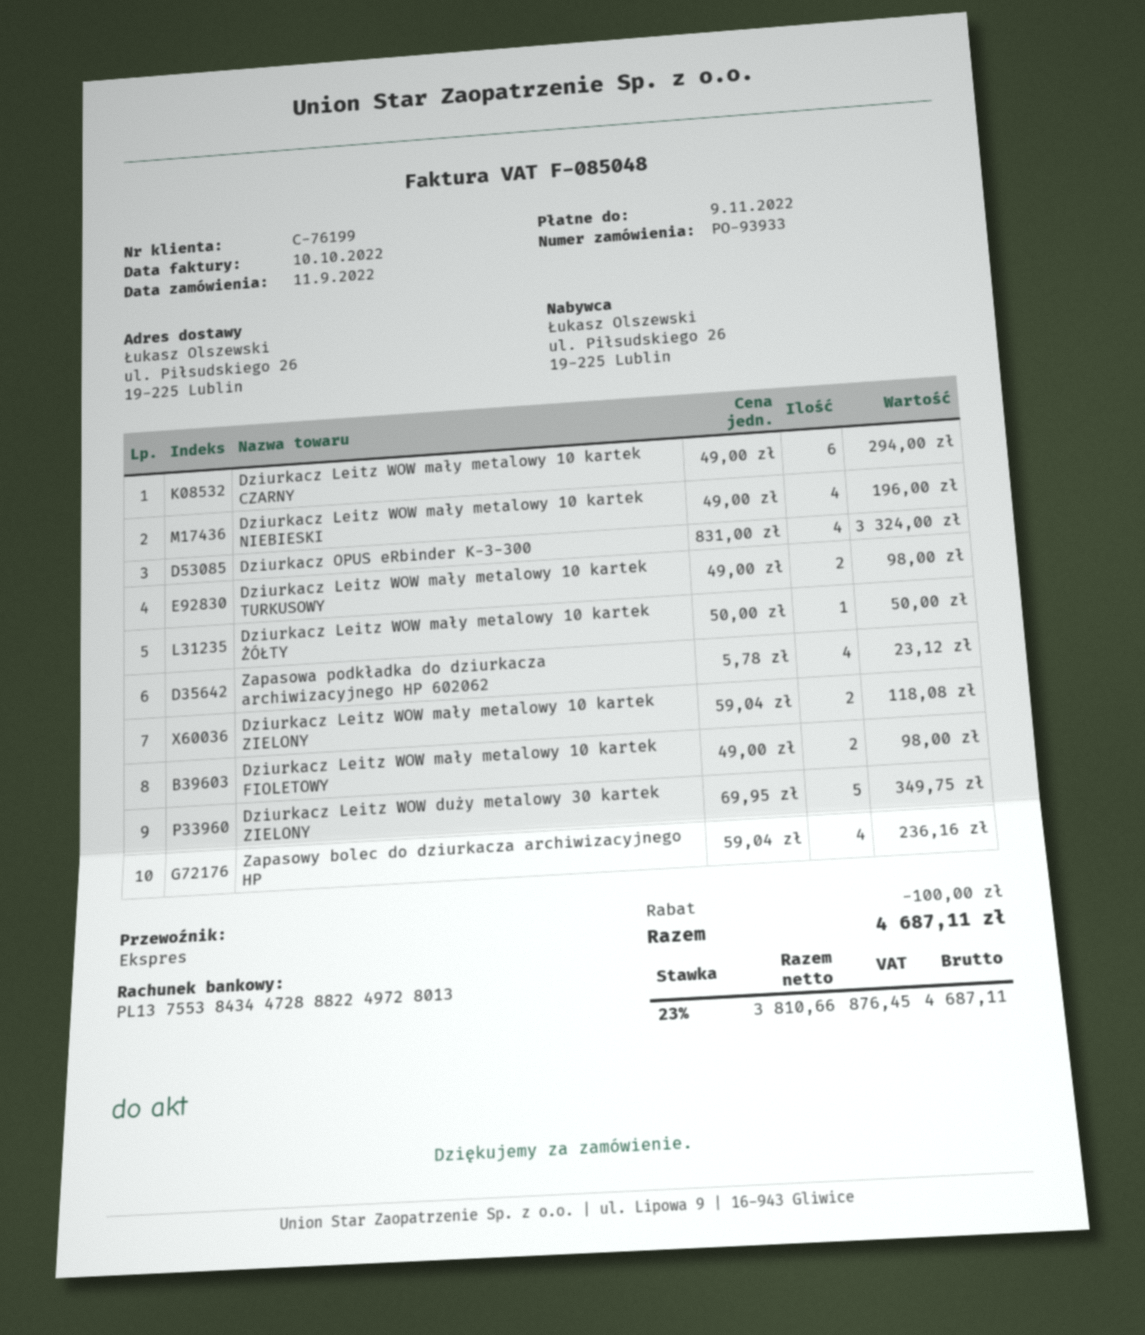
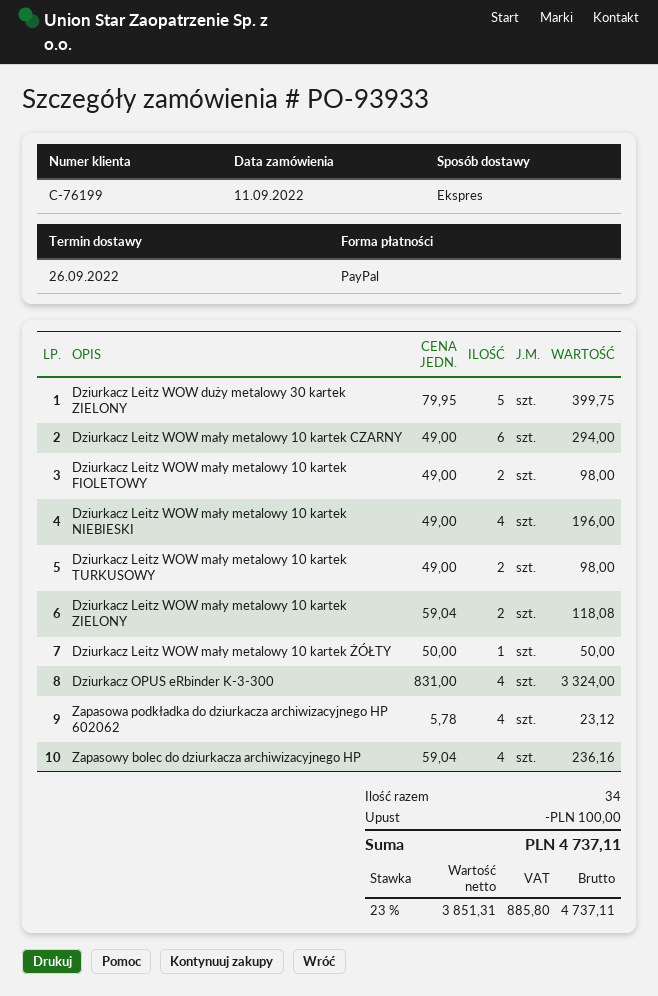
Dziurkacz Leitz WOW duży metalowy 30 kartek ZIELONY: 5 x 69.95 = 349.75 -> 5 x 79.95 = 399.75
net: 3810.66 -> 3851.31
tax: 23% = 876.45 -> 23% = 885.80
total: 4687.11 -> 4737.11

